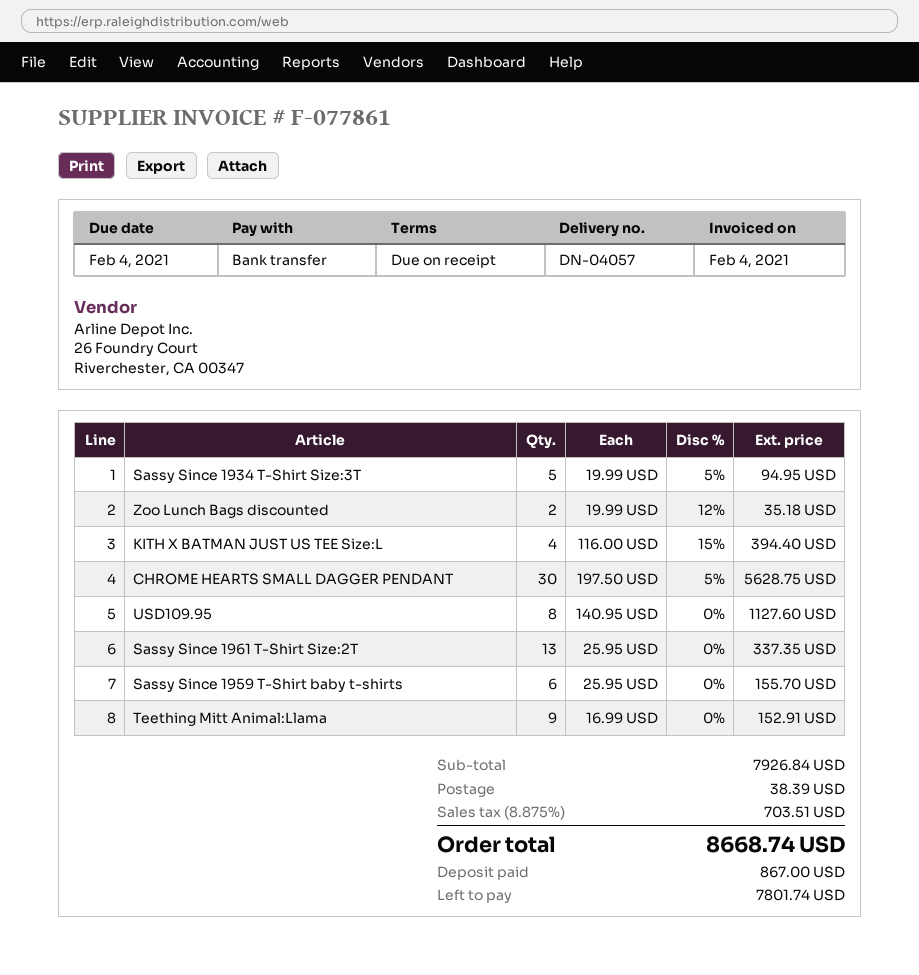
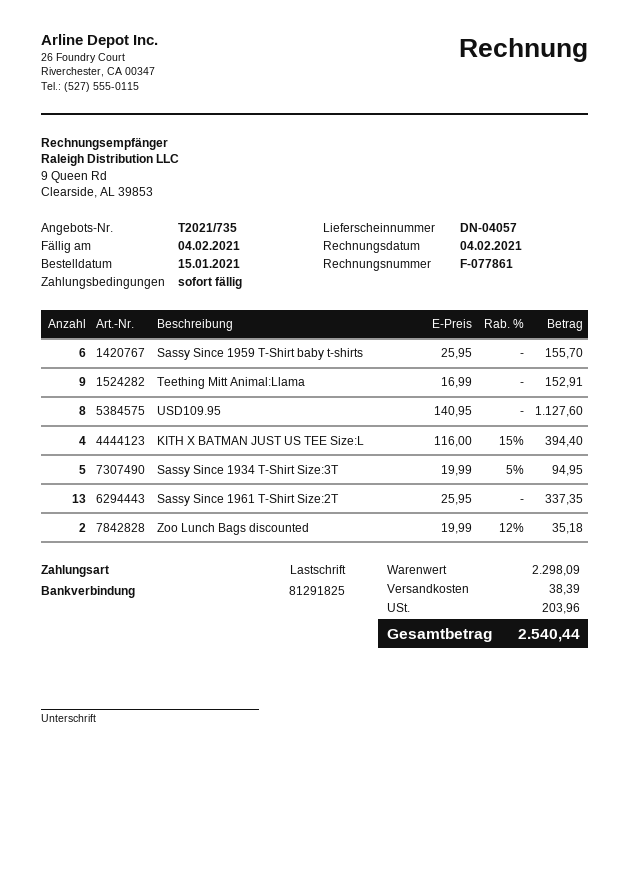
payment method: bank transfer -> direct debit
CHROME HEARTS SMALL DAGGER PENDANT: 30 x 197.50 - 5% = 5628.75 -> none
subtotal: 7926.84 -> 2298.09
tax: 703.51 -> 203.96
total: 8668.74 -> 2540.44

